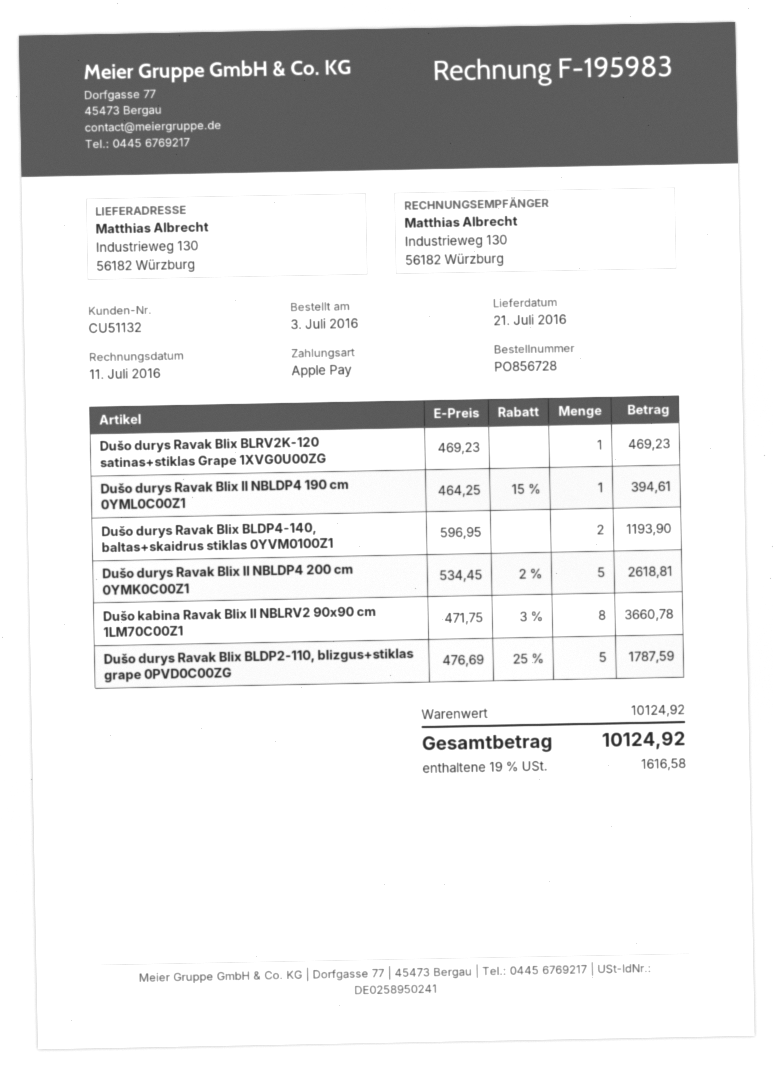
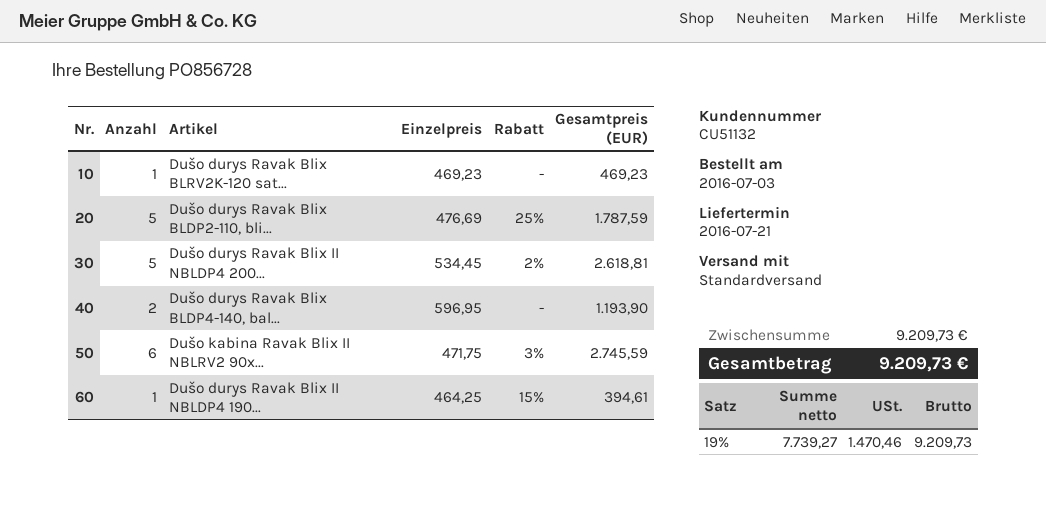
Dušo kabina Ravak Blix II NBLRV2 90x90 cm 1LM70C00Z1: 8 x 471.75 - 3% = 3660.78 -> 6 x 471.75 - 3% = 2745.59
subtotal: 10124.92 -> 9209.73
tax: 19% = 1616.58 -> 19% = 1470.46
total: 10124.92 -> 9209.73

